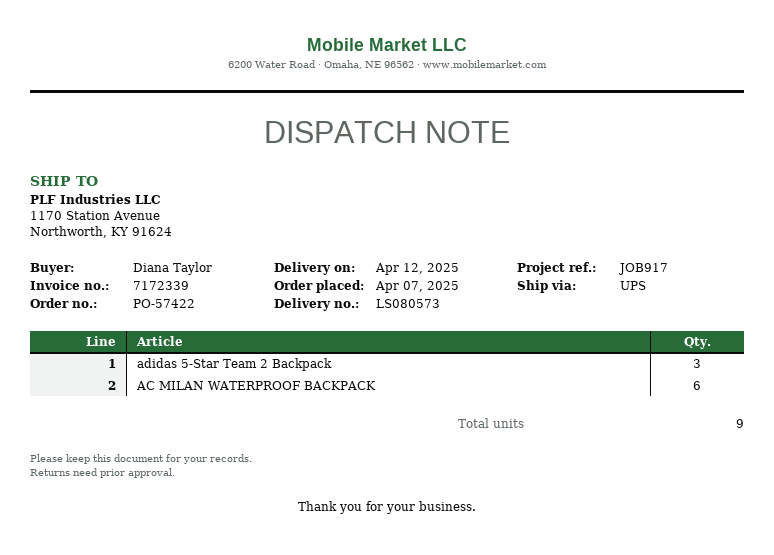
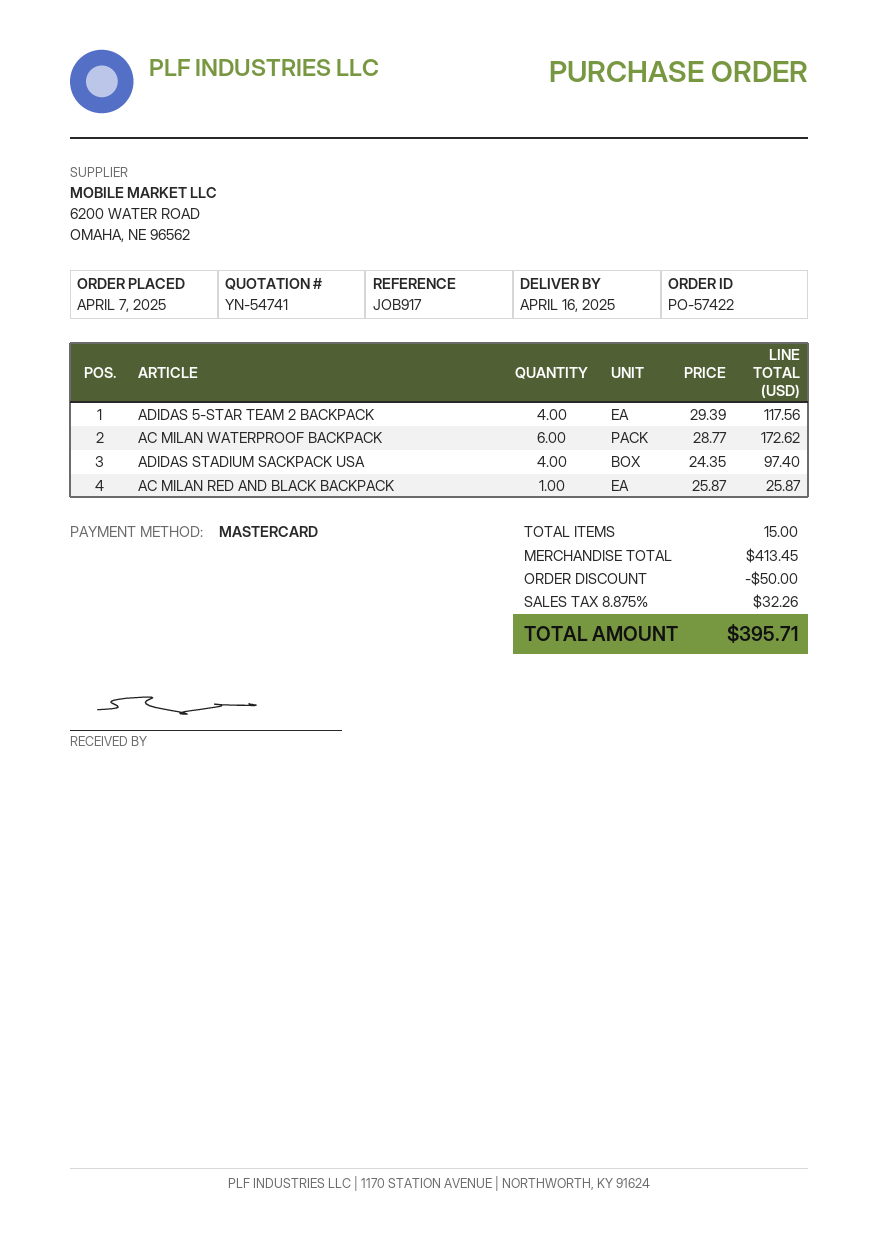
delivery date: 2025-04-12 -> 2025-04-16
adidas 5-Star Team 2 Backpack: 3 -> 4
ADIDAS STADIUM SACKPACK USA: none -> 4
AC MILAN RED AND BLACK BACKPACK: none -> 1
total quantity: 9 -> 15

